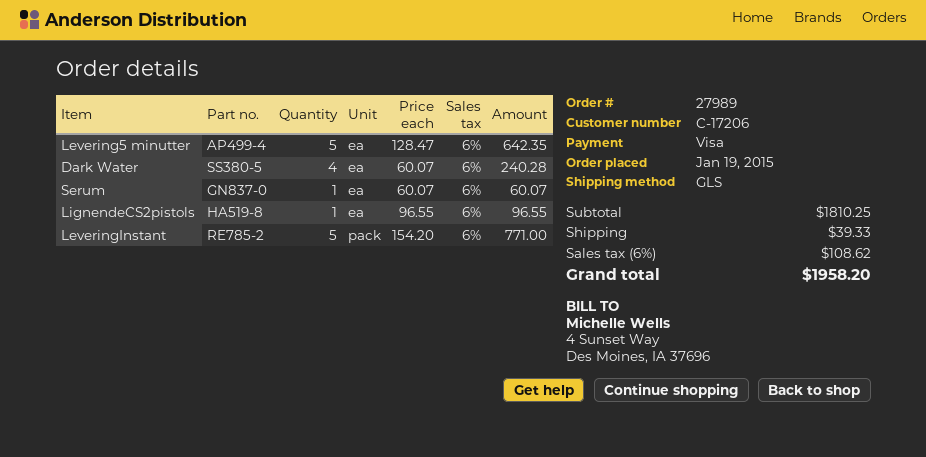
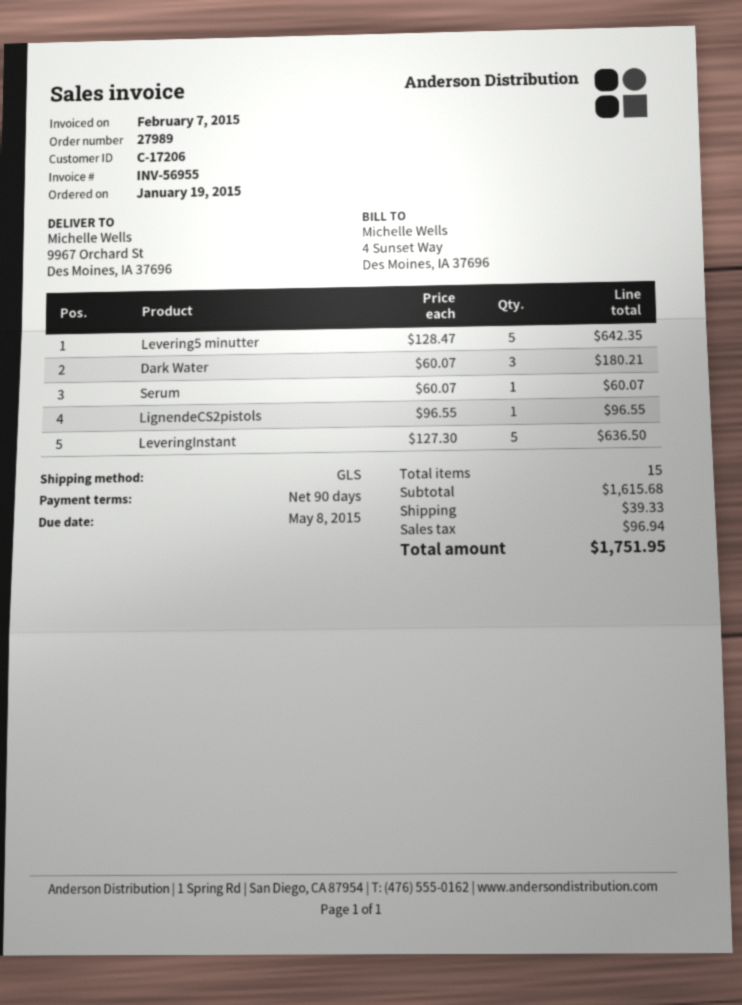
Dark Water: 4 x 60.07 = 240.28 -> 3 x 60.07 = 180.21
LeveringInstant: 5 x 154.20 = 771.00 -> 5 x 127.30 = 636.50
subtotal: 1810.25 -> 1615.68
tax: 108.62 -> 96.94
total: 1958.20 -> 1751.95

